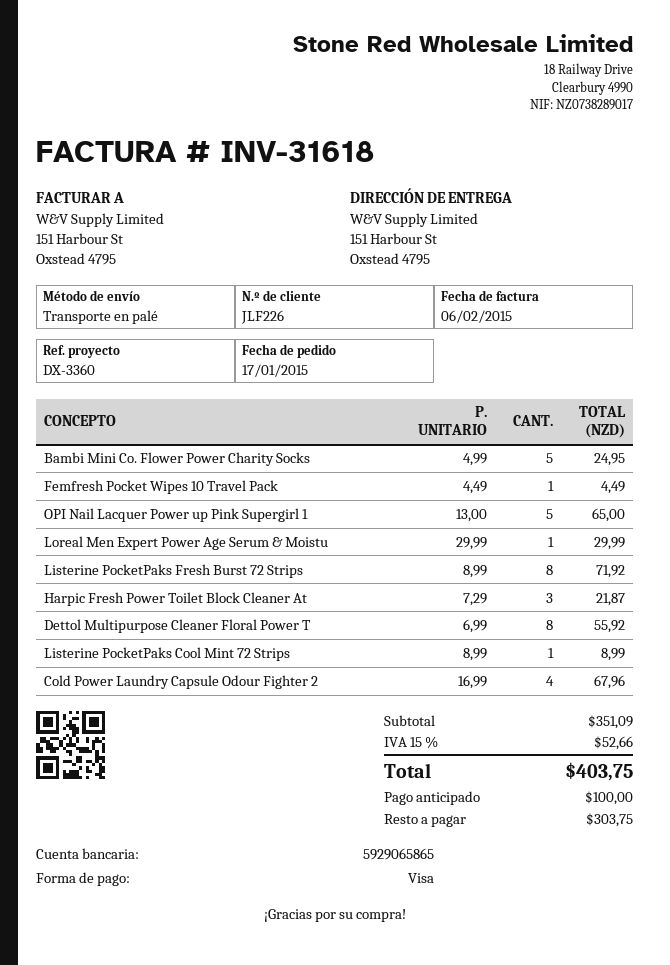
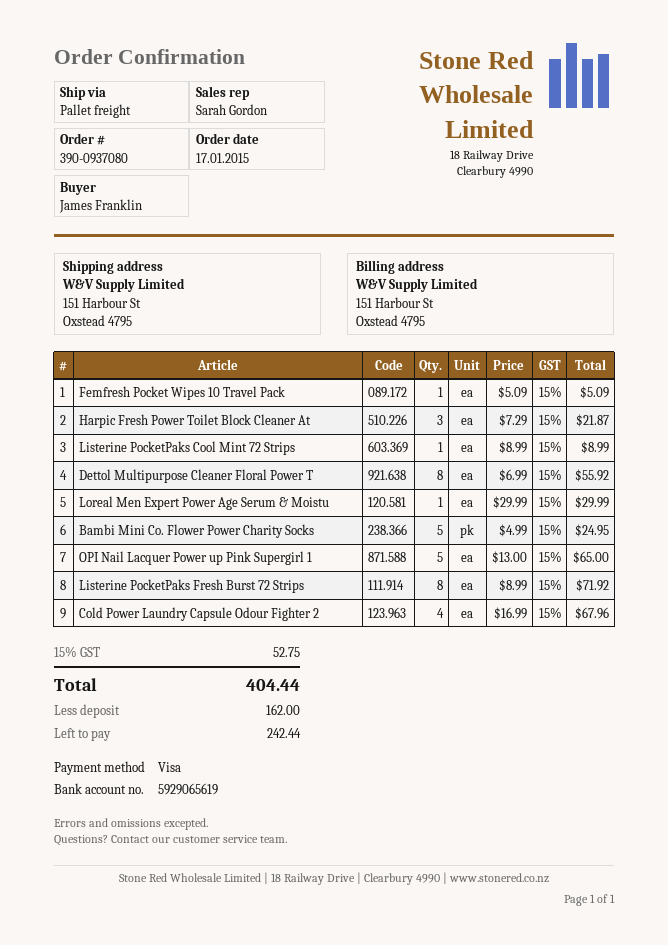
bank account: 5929065865 -> 5929065619
Femfresh Pocket Wipes 10 Travel Pack: 1 x 4.49 = 4.49 -> 1 x 5.09 = 5.09
tax: 15% = 52.66 -> 15% = 52.75
total: 403.75 -> 404.44
deposit: 100.00 -> 162.00
balance: 303.75 -> 242.44

